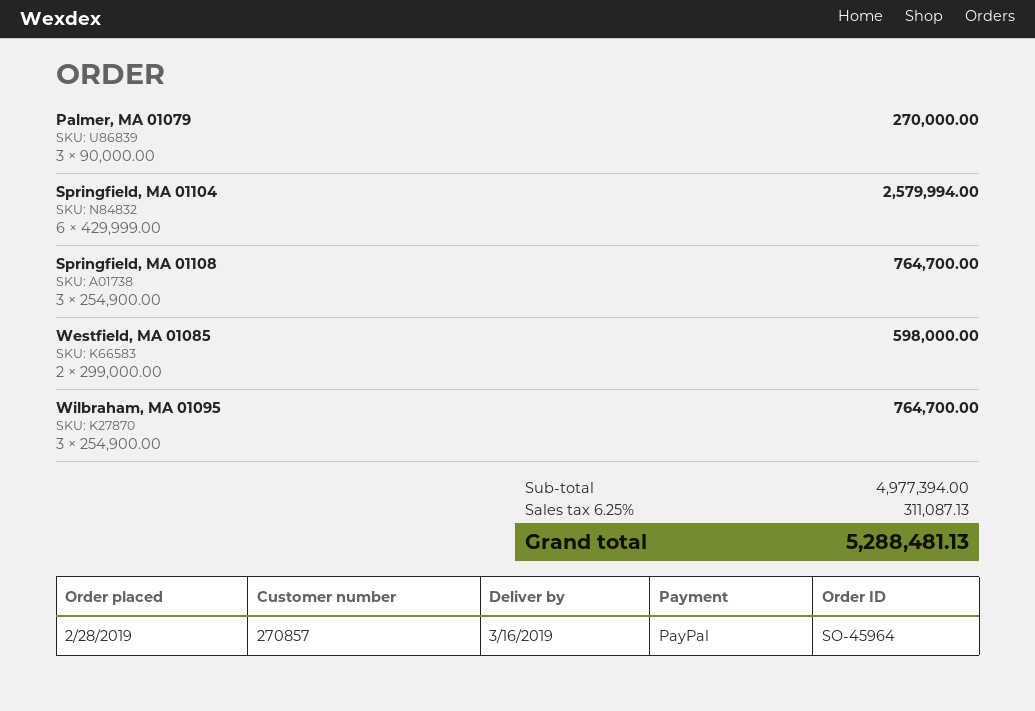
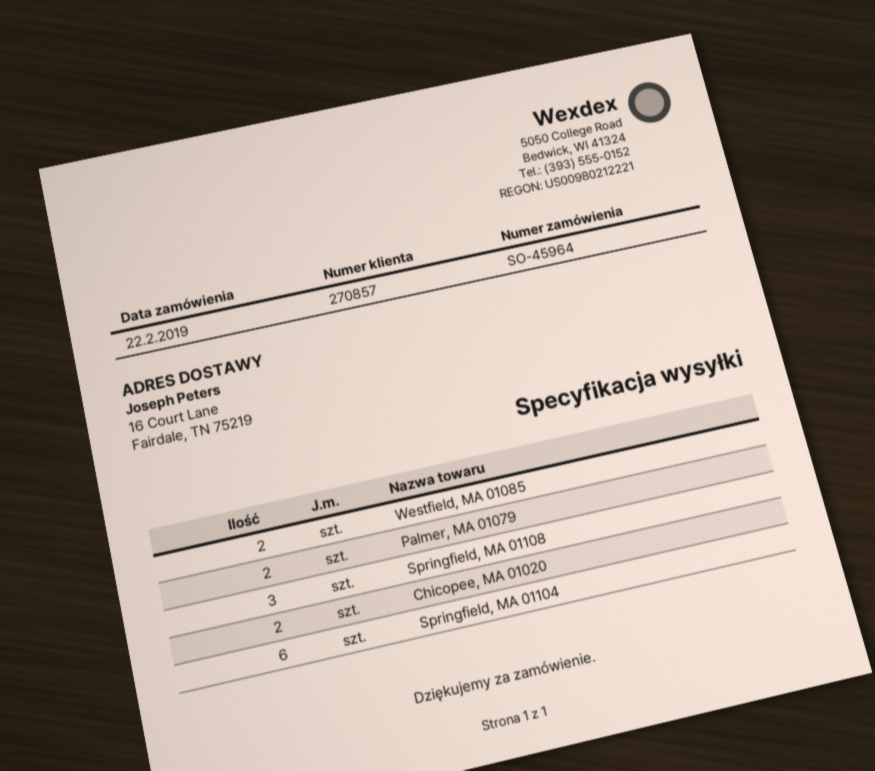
order date: 2019-02-28 -> 2019-02-22
Palmer, MA 01079: 3 -> 2
Wilbraham, MA 01095: 3 -> none
Chicopee, MA 01020: none -> 2

